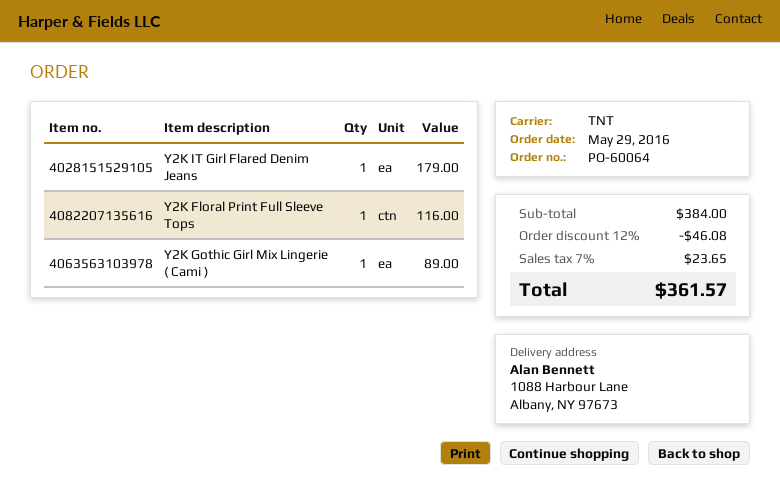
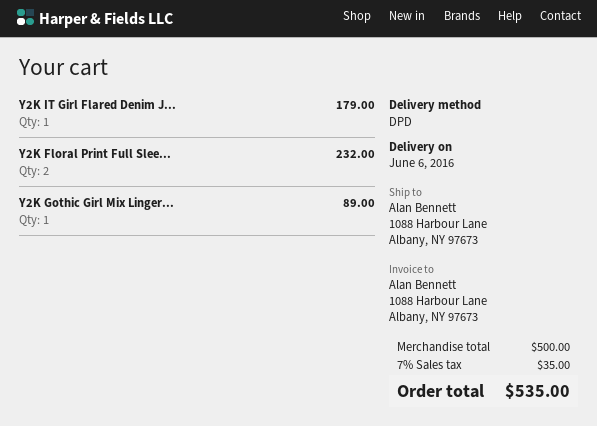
shipping method: TNT -> DPD
Y2K Floral Print Full Sleeve Tops: 1 for 116.00 -> 2 for 232.00
subtotal: 384.00 -> 500.00
discount: 12% = 46.08 -> none
tax: 7% = 23.65 -> 7% = 35.00
total: 361.57 -> 535.00

